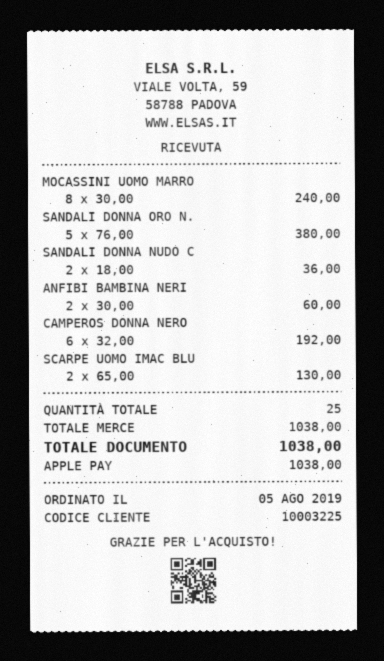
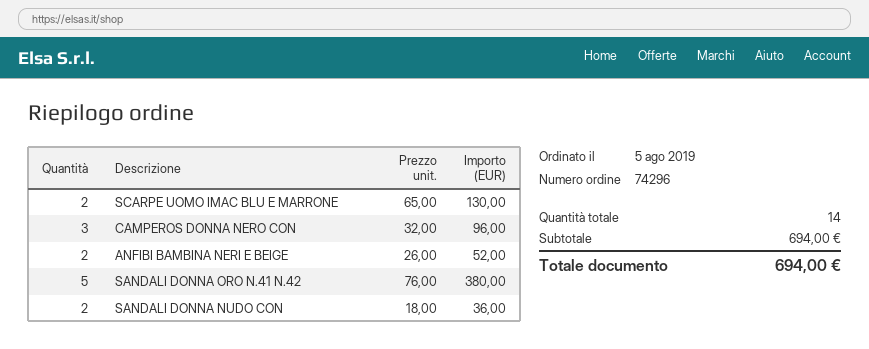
MOCASSINI UOMO MARRO: 8 x 30.00 = 240.00 -> none
ANFIBI BAMBINA NERI: 2 x 30.00 = 60.00 -> 2 x 26.00 = 52.00
CAMPEROS DONNA NERO: 6 x 32.00 = 192.00 -> 3 x 32.00 = 96.00
total quantity: 25 -> 14
subtotal: 1038.00 -> 694.00
total: 1038.00 -> 694.00

